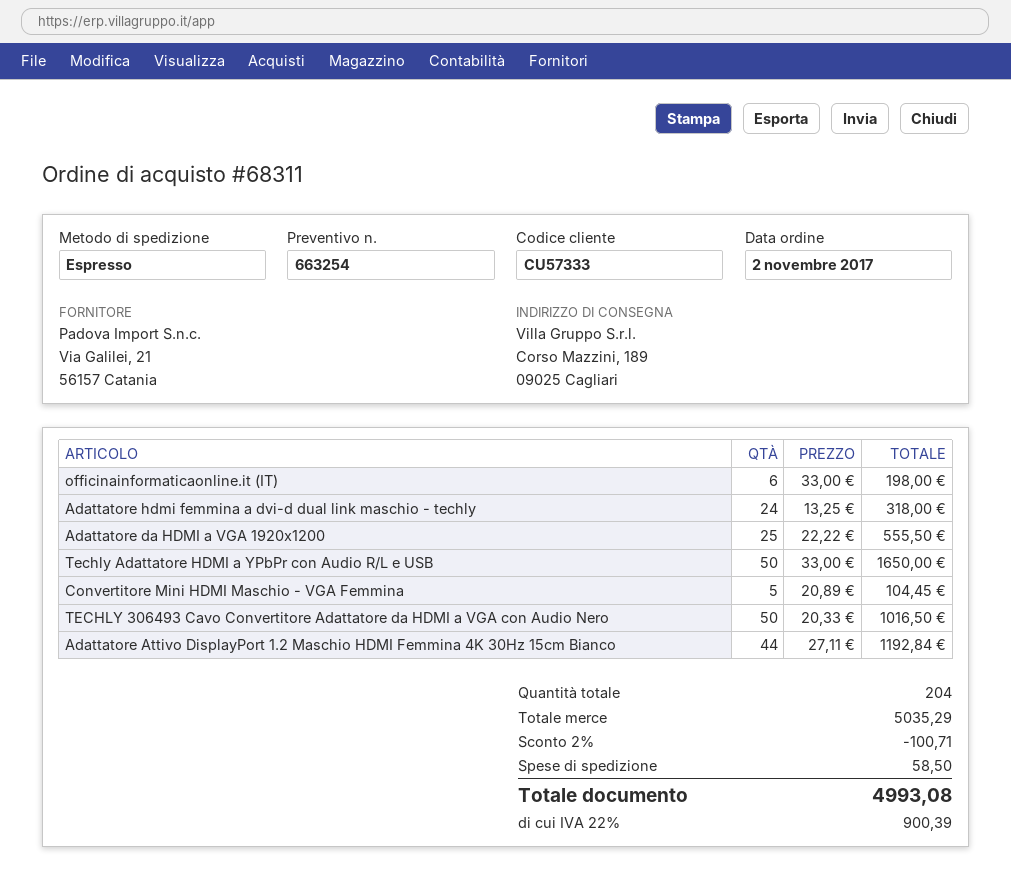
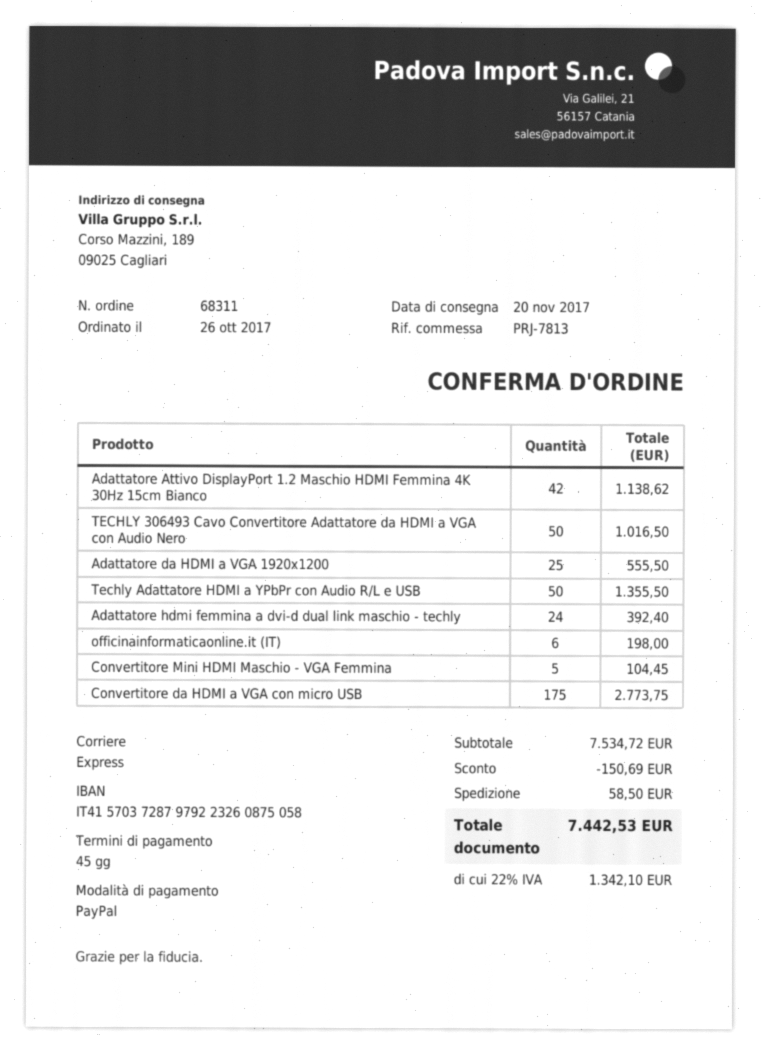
order date: 2017-11-02 -> 2017-10-26
Adattatore hdmi femmina a dvi-d dual link maschio - techly: 24 for 318.00 -> 24 for 392.40
Techly Adattatore HDMI a YPbPr con Audio R/L e USB: 50 for 1650.00 -> 50 for 1355.50
Adattatore Attivo DisplayPort 1.2 Maschio HDMI Femmina 4K 30Hz 15cm Bianco: 44 for 1192.84 -> 42 for 1138.62
Convertitore da HDMI a VGA con micro USB: none -> 175 for 2773.75
subtotal: 5035.29 -> 7534.72
discount: 100.71 -> 150.69
tax: 22% = 900.39 -> 22% = 1342.10
total: 4993.08 -> 7442.53

